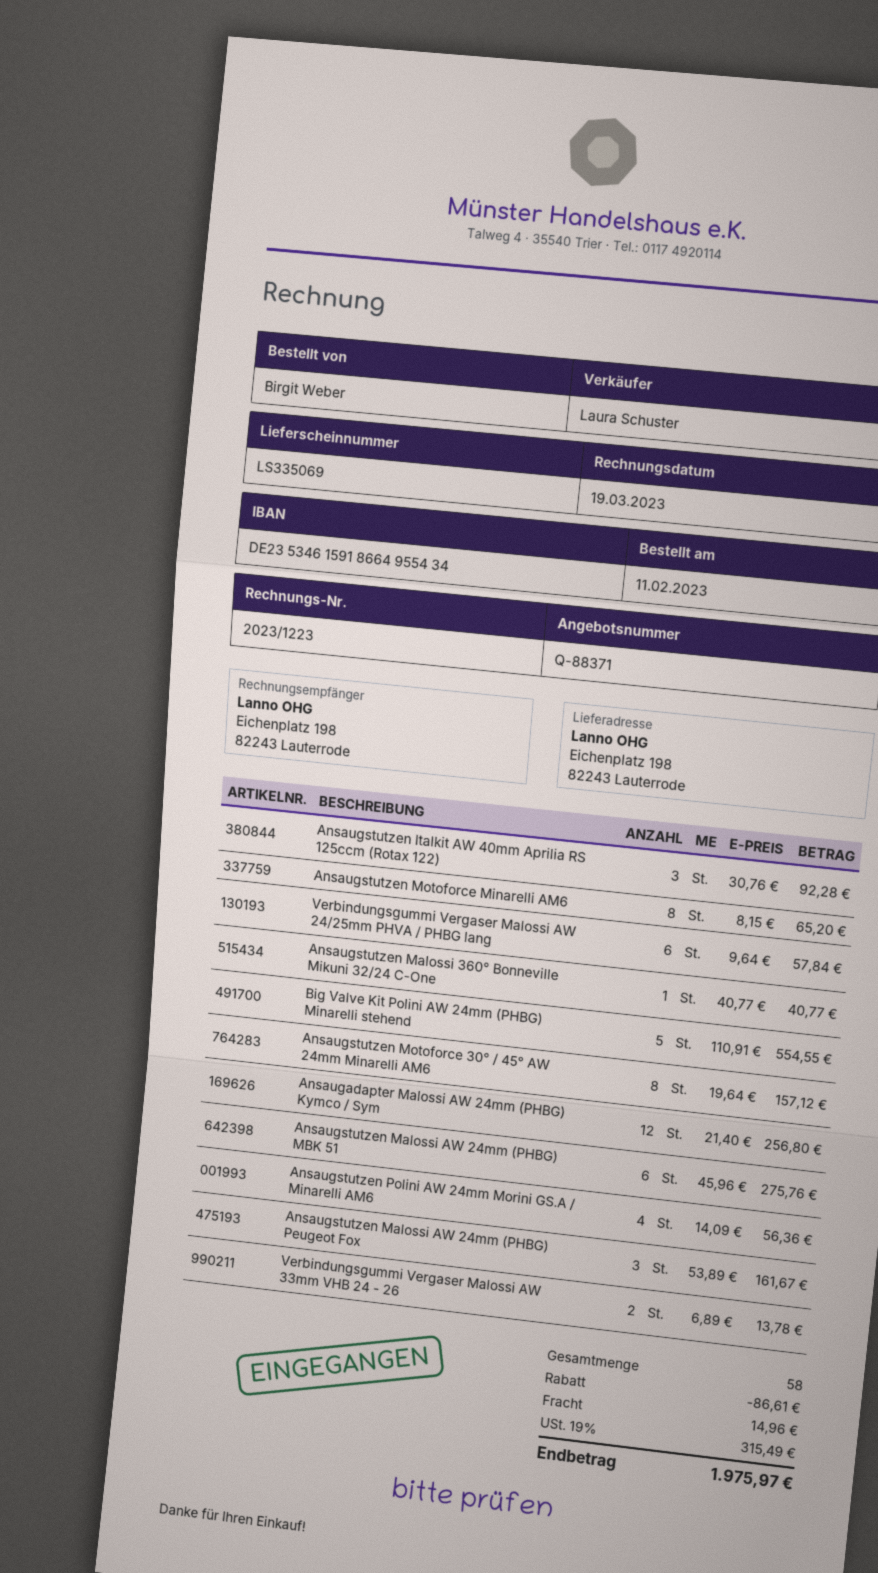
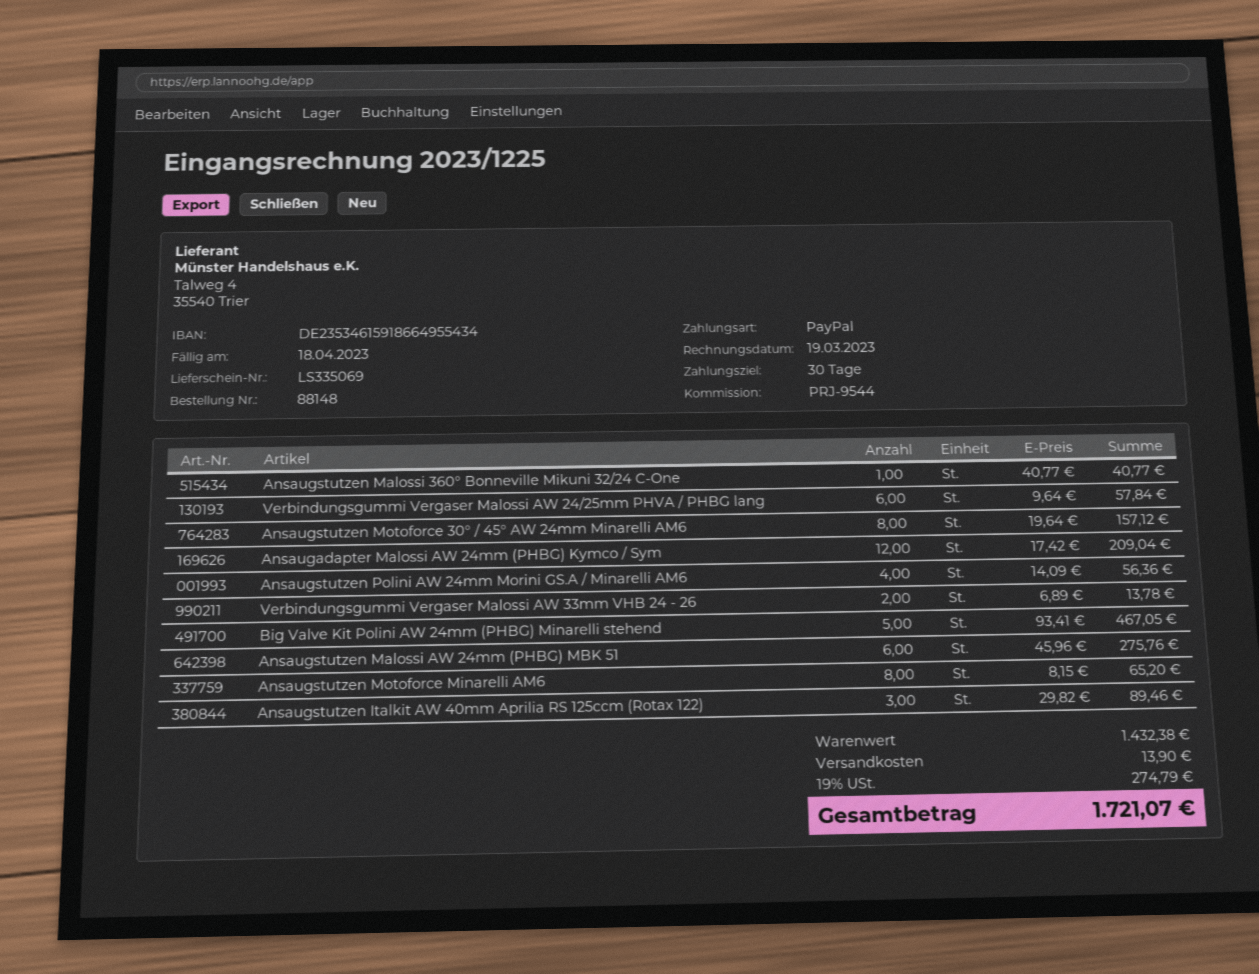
invoice number: 2023/1223 -> 2023/1225
Ansaugstutzen Italkit AW 40mm Aprilia RS 125ccm (Rotax 122): 3 x 30.76 = 92.28 -> 3 x 29.82 = 89.46
Big Valve Kit Polini AW 24mm (PHBG) Minarelli stehend: 5 x 110.91 = 554.55 -> 5 x 93.41 = 467.05
Ansaugadapter Malossi AW 24mm (PHBG) Kymco / Sym: 12 x 21.40 = 256.80 -> 12 x 17.42 = 209.04
Ansaugstutzen Malossi AW 24mm (PHBG) Peugeot Fox: 3 x 53.89 = 161.67 -> none
discount: 86.61 -> none
shipping: 14.96 -> 13.90
tax: 19% = 315.49 -> 19% = 274.79
total: 1975.97 -> 1721.07

